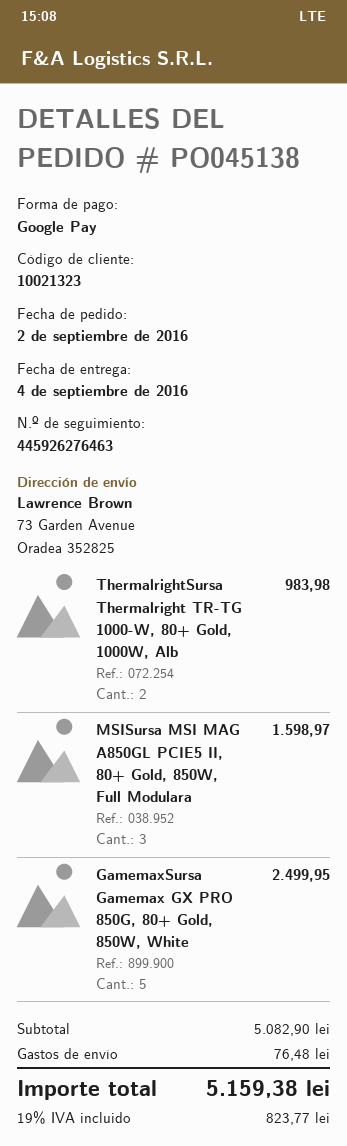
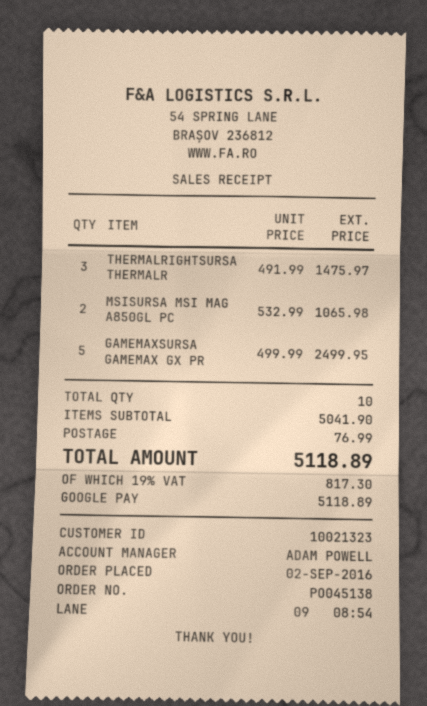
ThermalrightSursa Thermalright TR-TG 1000-W, 80+ Gold, 1000W, Alb: 2 for 983.98 -> 3 for 1475.97
MSISursa MSI MAG A850GL PCIE5 II, 80+ Gold, 850W, Full Modulara: 3 for 1598.97 -> 2 for 1065.98
subtotal: 5082.90 -> 5041.90
shipping: 76.48 -> 76.99
tax: 19% = 823.77 -> 19% = 817.30
total: 5159.38 -> 5118.89

